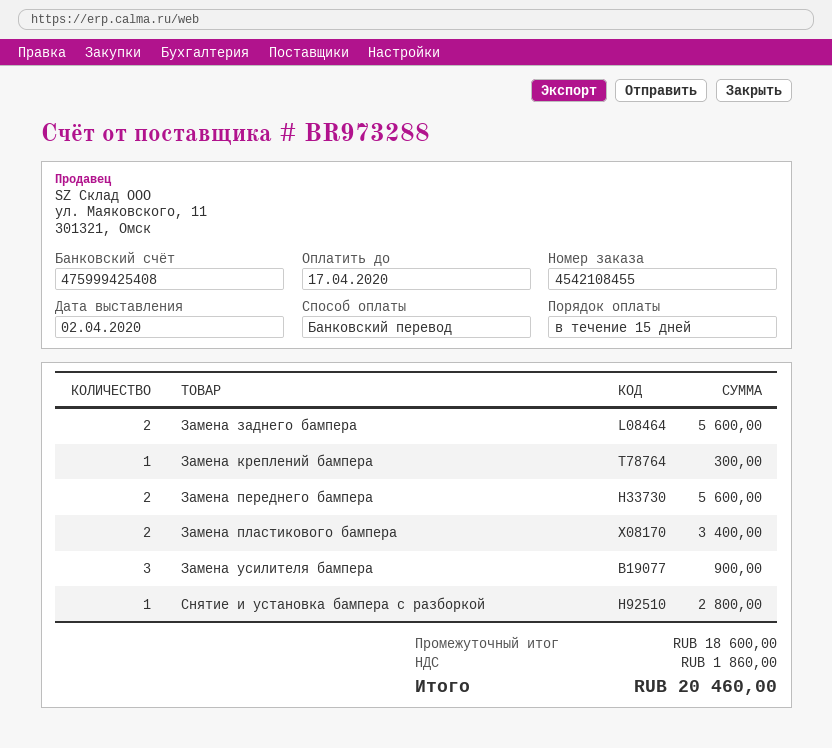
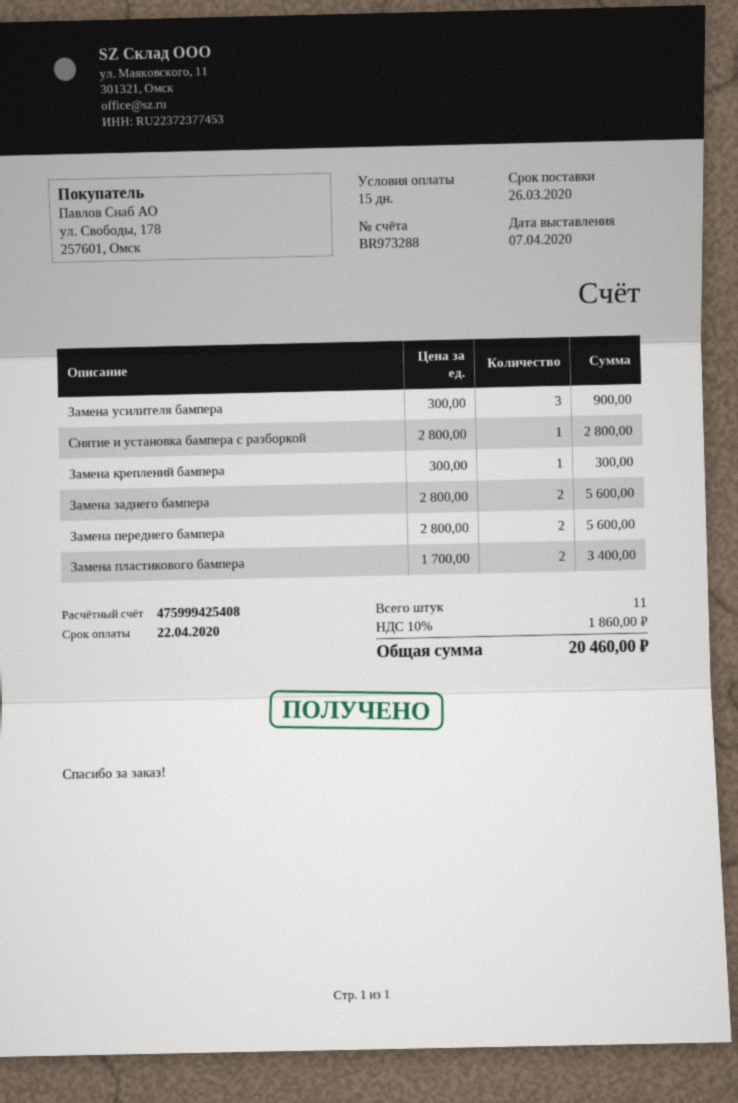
invoice date: 2020-04-02 -> 2020-04-07
due date: 2020-04-17 -> 2020-04-22

